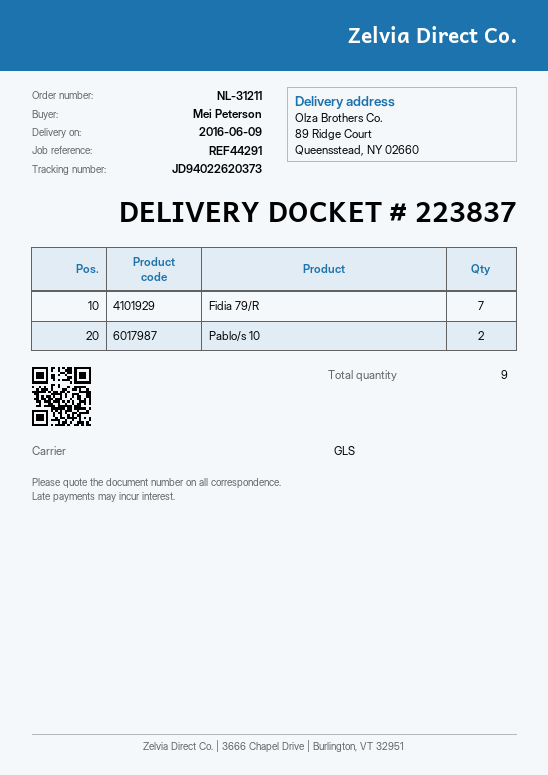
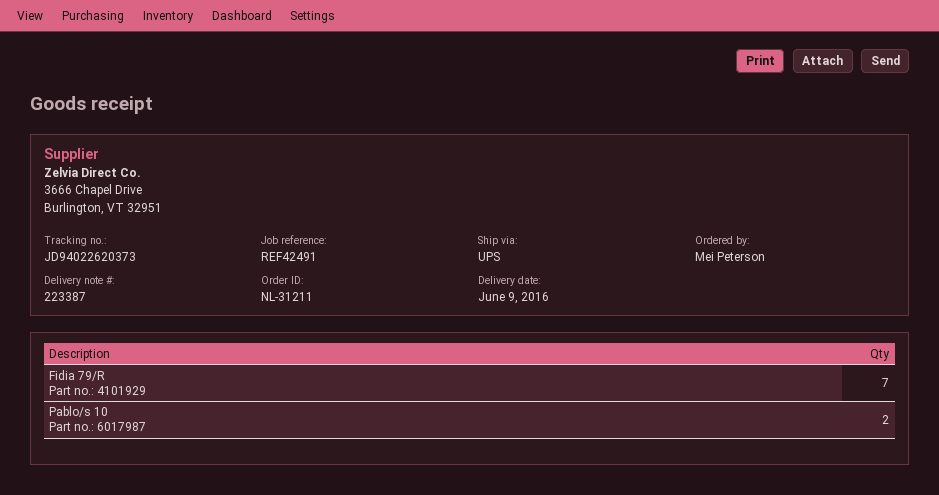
delivery note number: 223837 -> 223387
reference: REF44291 -> REF42491
shipping method: GLS -> UPS

